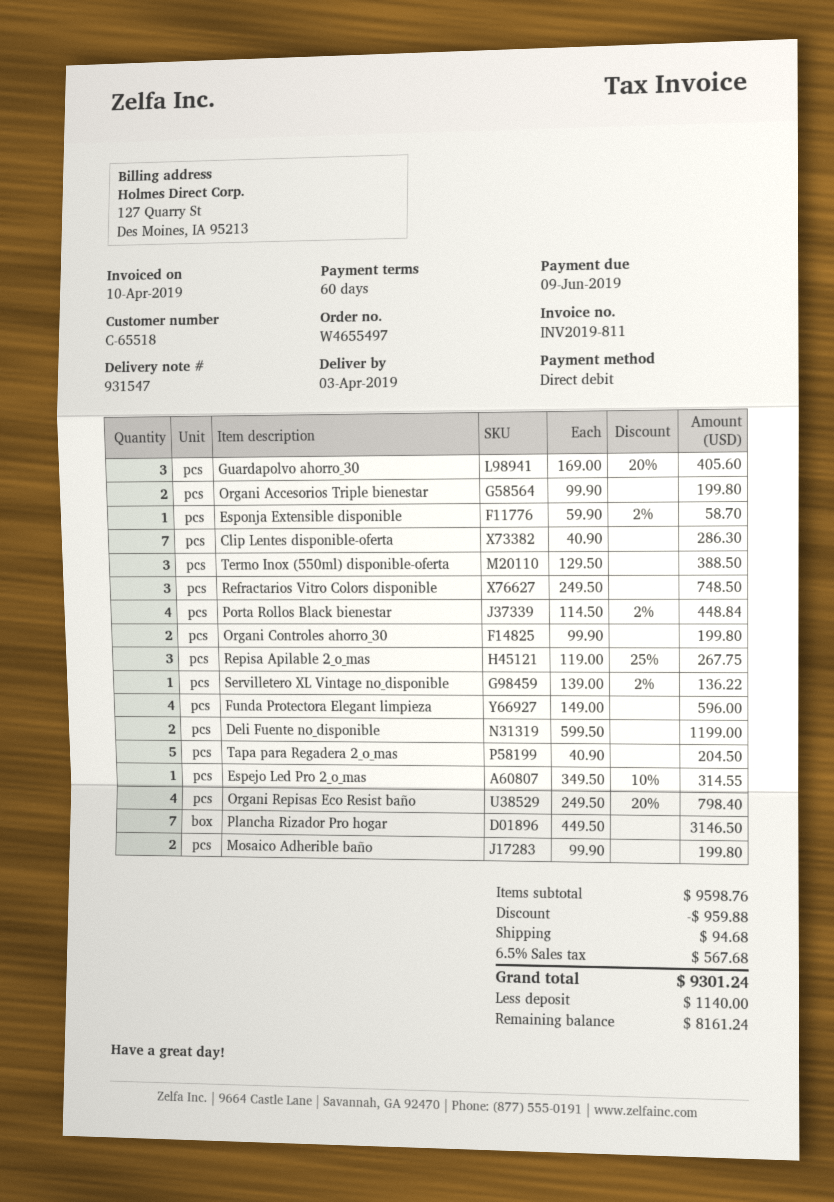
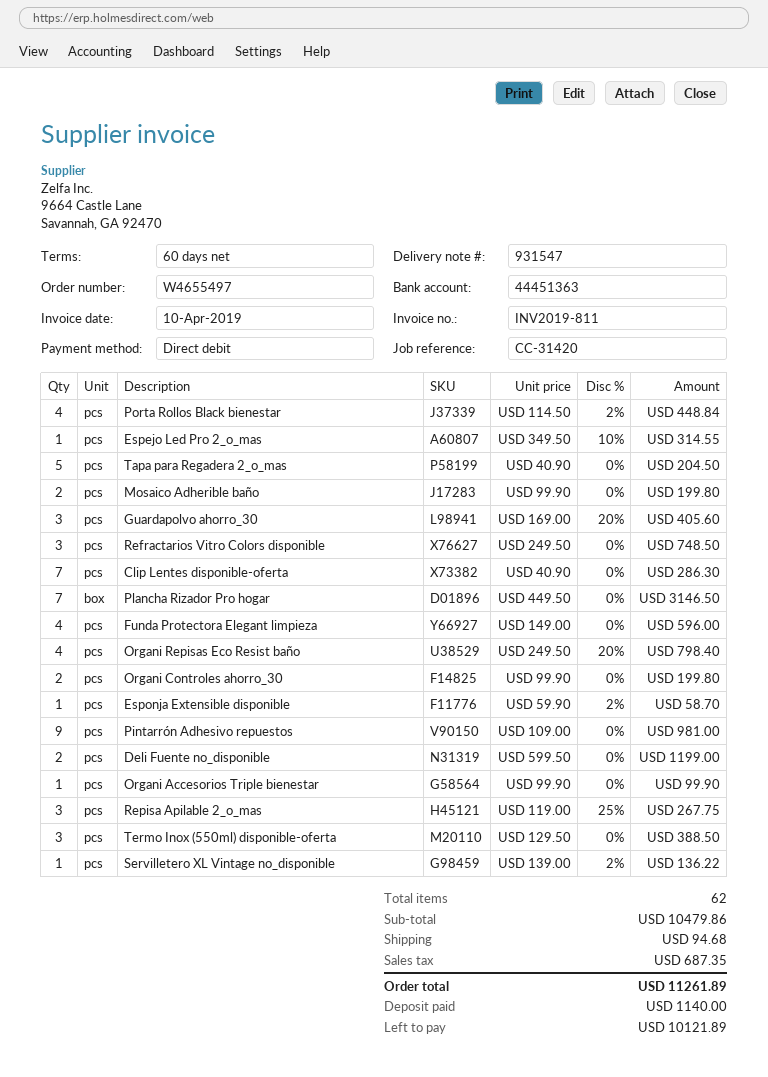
Organi Accesorios Triple bienestar: 2 x 99.90 = 199.80 -> 1 x 99.90 = 99.90
Pintarrón Adhesivo repuestos: none -> 9 x 109.00 = 981.00
subtotal: 9598.76 -> 10479.86
discount: 959.88 -> none
tax: 567.68 -> 687.35
total: 9301.24 -> 11261.89
balance: 8161.24 -> 10121.89

